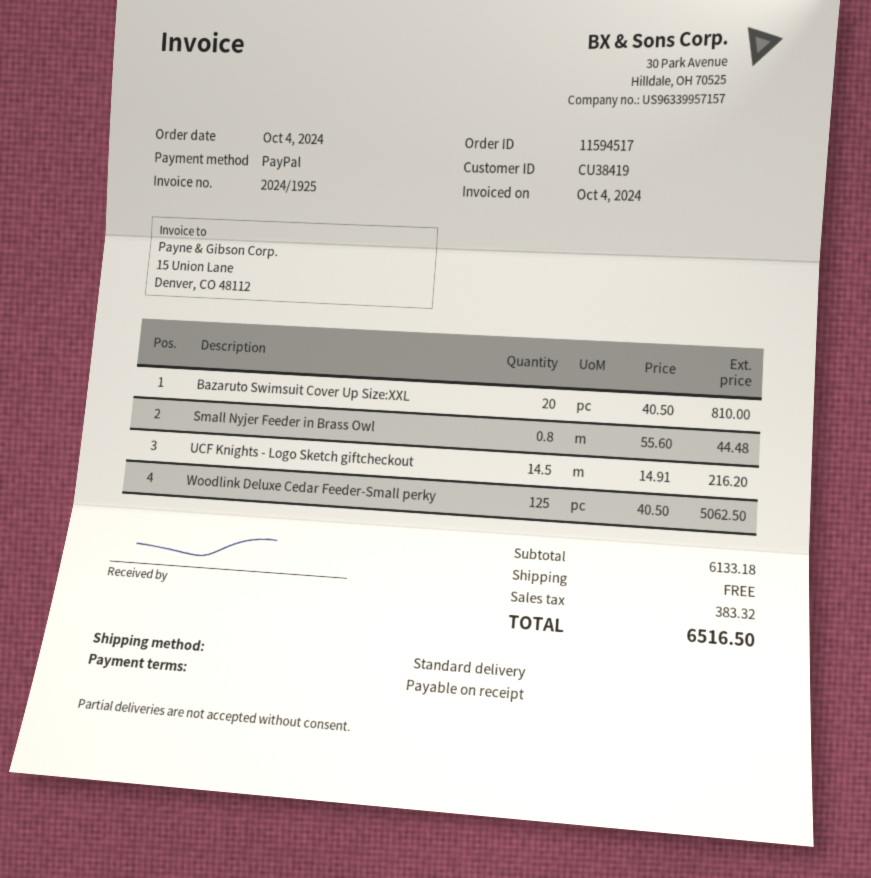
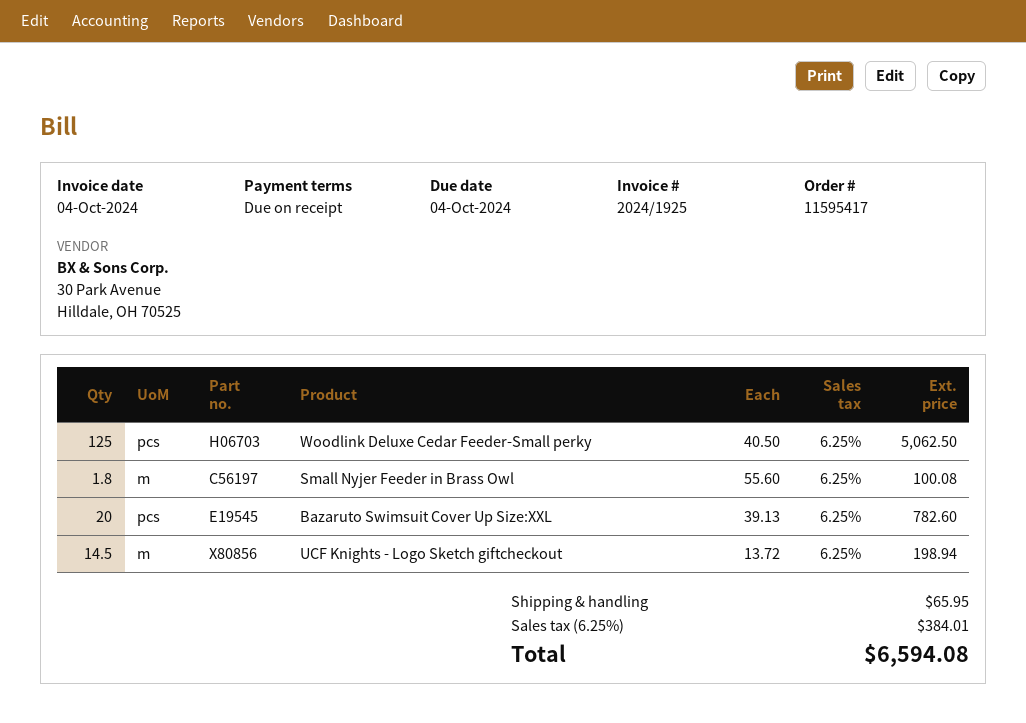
order number: 11594517 -> 11595417
Bazaruto Swimsuit Cover Up Size:XXL: 20 x 40.50 = 810.00 -> 20 x 39.13 = 782.60
Small Nyjer Feeder in Brass Owl: 0.8 x 55.60 = 44.48 -> 1.8 x 55.60 = 100.08
UCF Knights - Logo Sketch giftcheckout: 14.5 x 14.91 = 216.20 -> 14.5 x 13.72 = 198.94
shipping: 0.00 -> 65.95
tax: 383.32 -> 384.01
total: 6516.50 -> 6594.08

